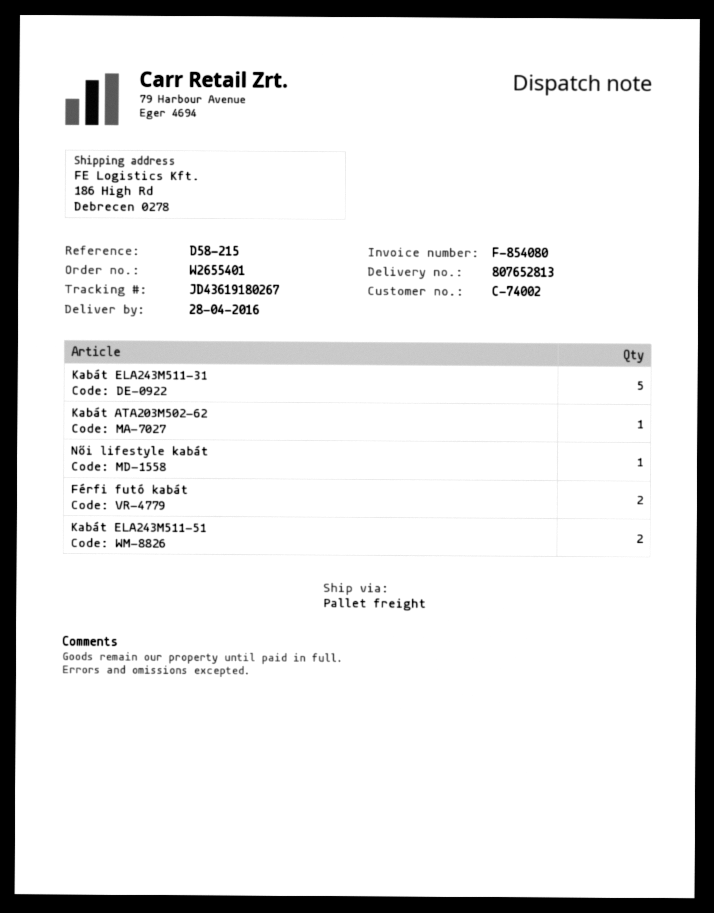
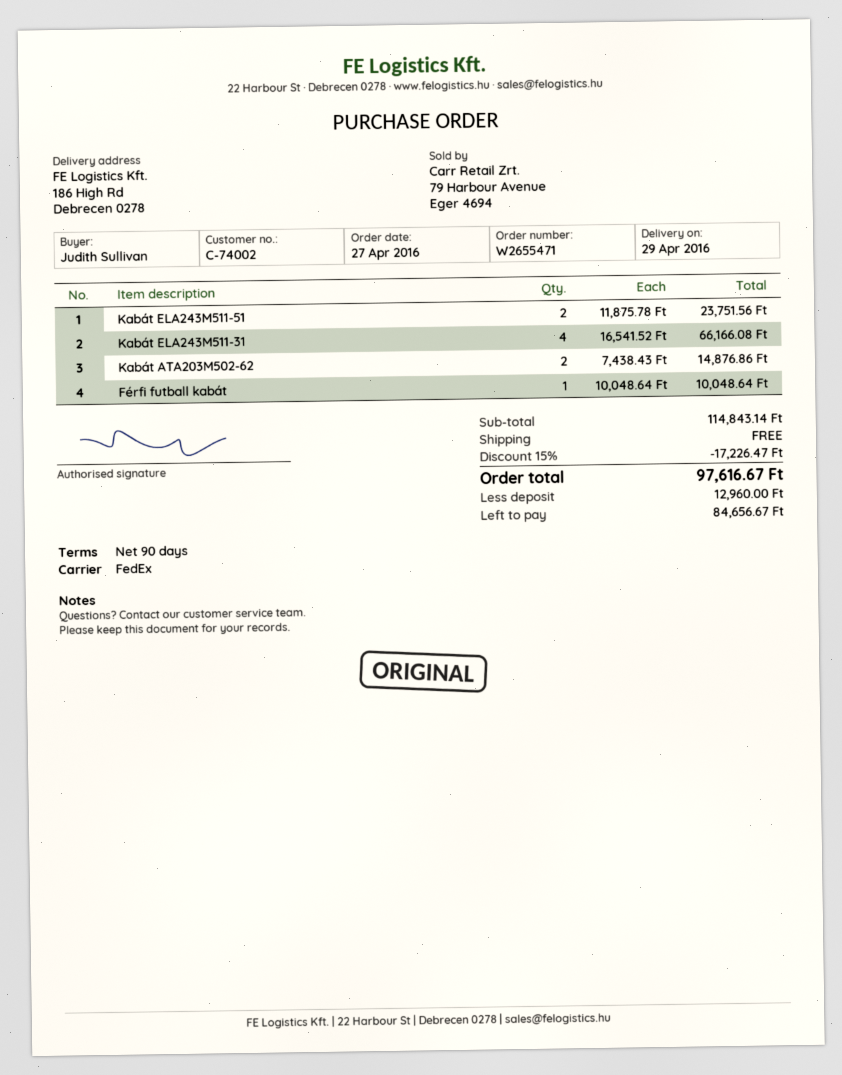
order number: W2655401 -> W2655471
delivery date: 2016-04-28 -> 2016-04-29
shipping method: pallet freight -> FedEx
Kabát ELA243M511-31: 5 -> 4
Kabát ATA203M502-62: 1 -> 2
Női lifestyle kabát: 1 -> none
Férfi futó kabát: 2 -> none
Férfi futball kabát: none -> 1

